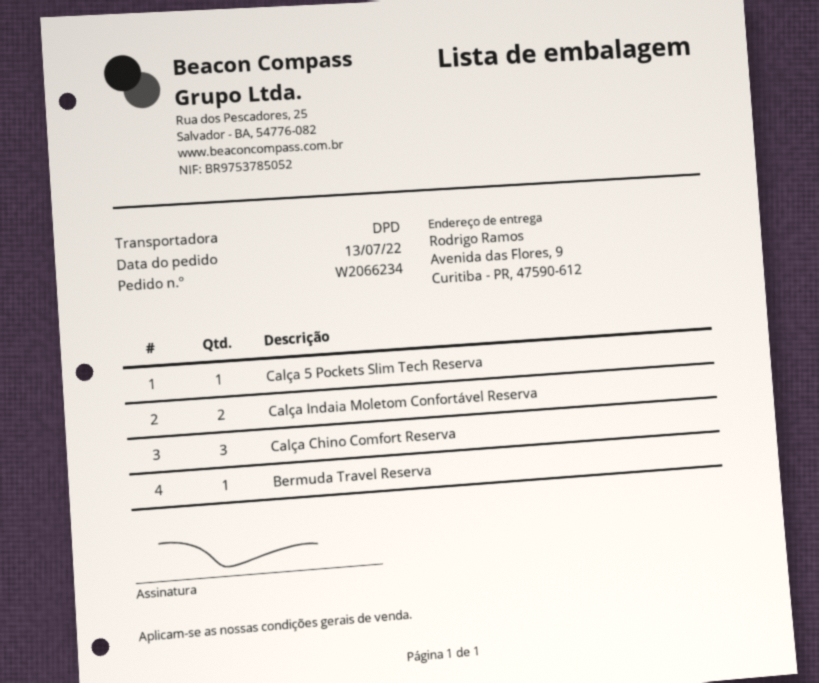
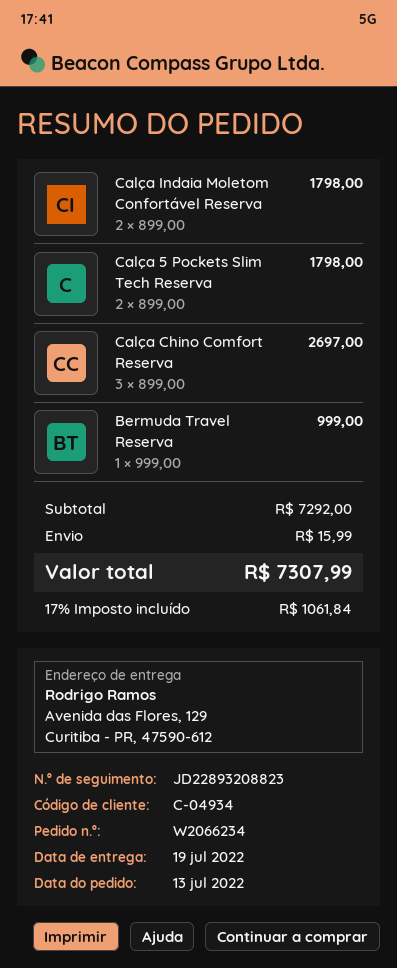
ship to: Avenida das Flores, 9, Curitiba - PR, 47590-612 -> Avenida das Flores, 129, Curitiba - PR, 47590-612
Calça 5 Pockets Slim Tech Reserva: 1 -> 2

